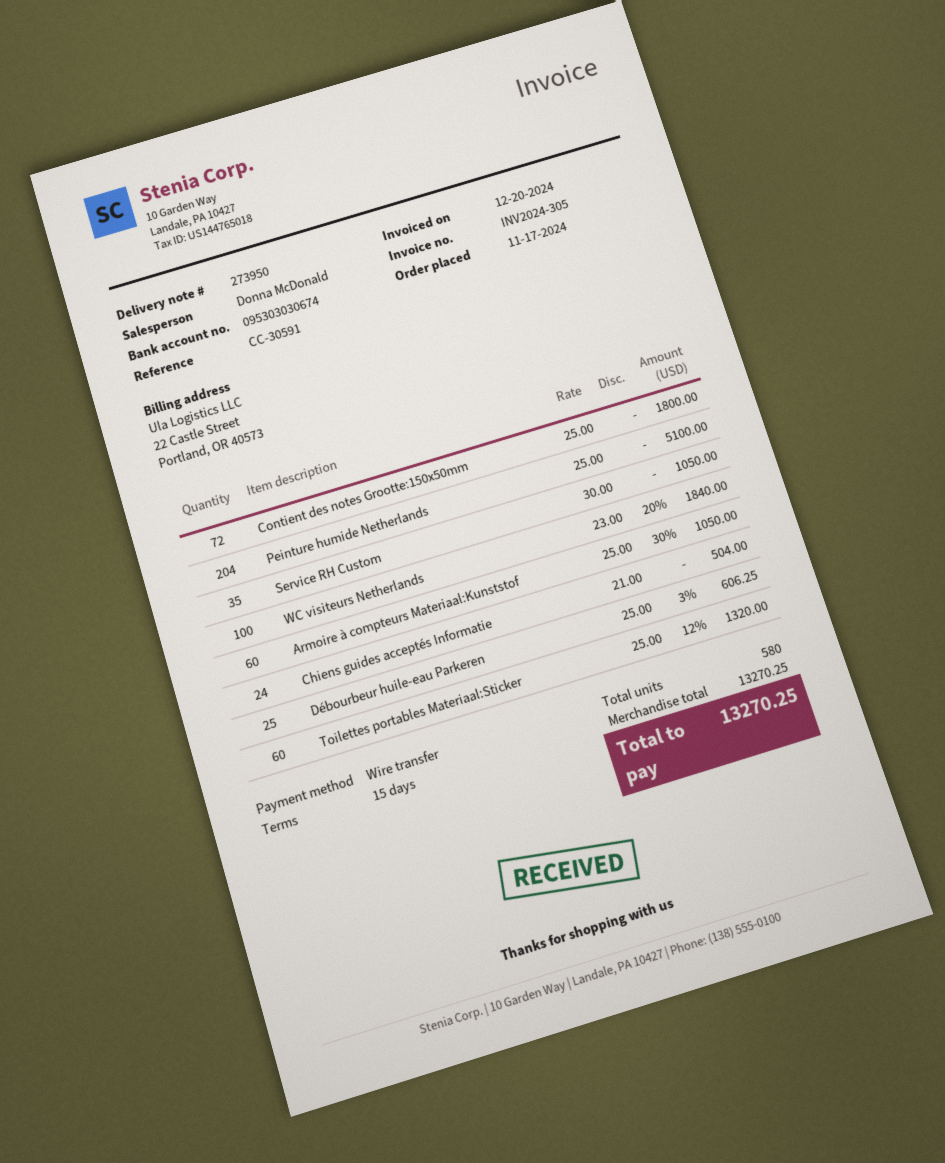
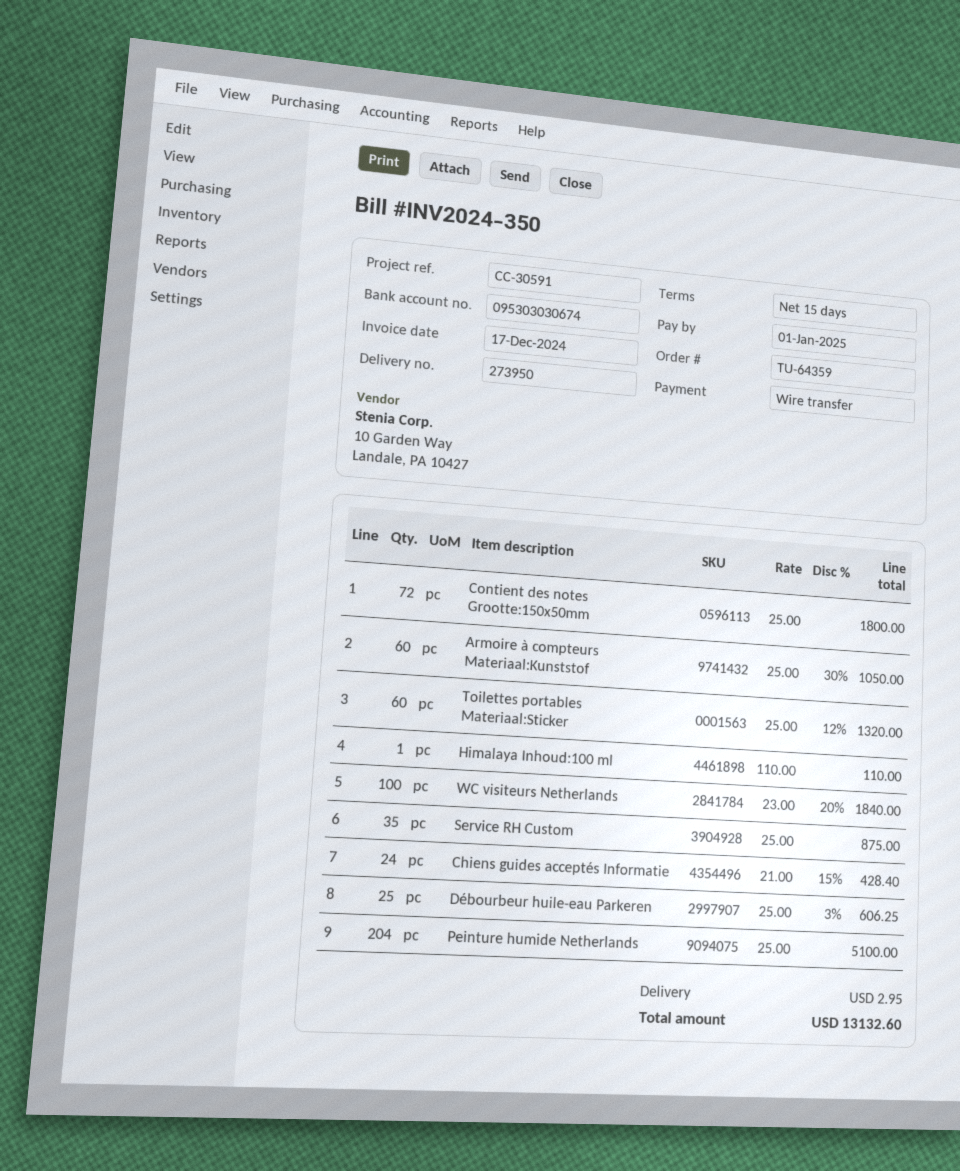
invoice number: INV2024-305 -> INV2024-350
invoice date: 2024-12-20 -> 2024-12-17
Service RH Custom: 35 x 30.00 = 1050.00 -> 35 x 25.00 = 875.00
Chiens guides acceptés Informatie: 24 x 21.00 = 504.00 -> 24 x 21.00 - 15% = 428.40
Himalaya Inhoud:100 ml: none -> 1 x 110.00 = 110.00
shipping: none -> 2.95
total: 13270.25 -> 13132.60

